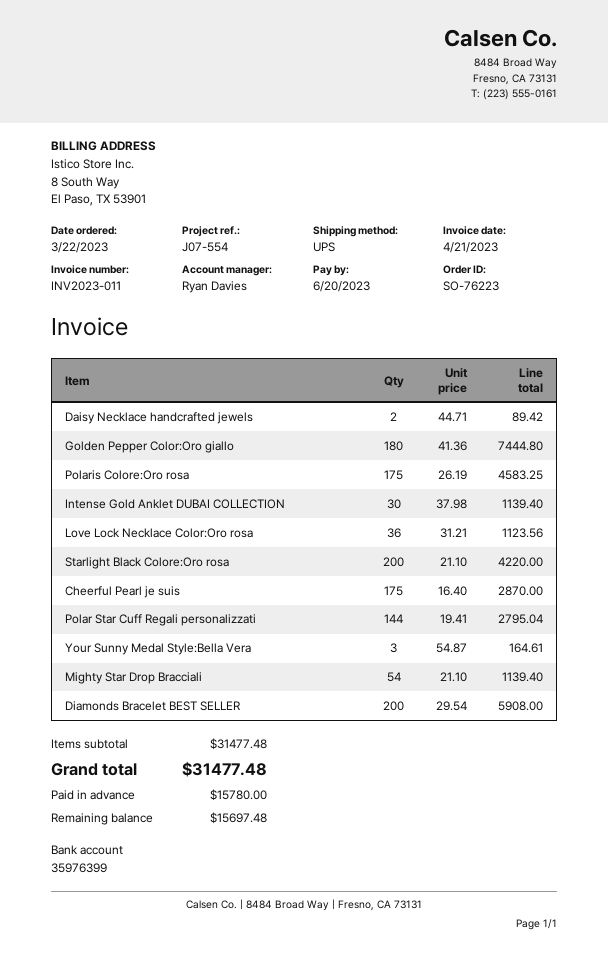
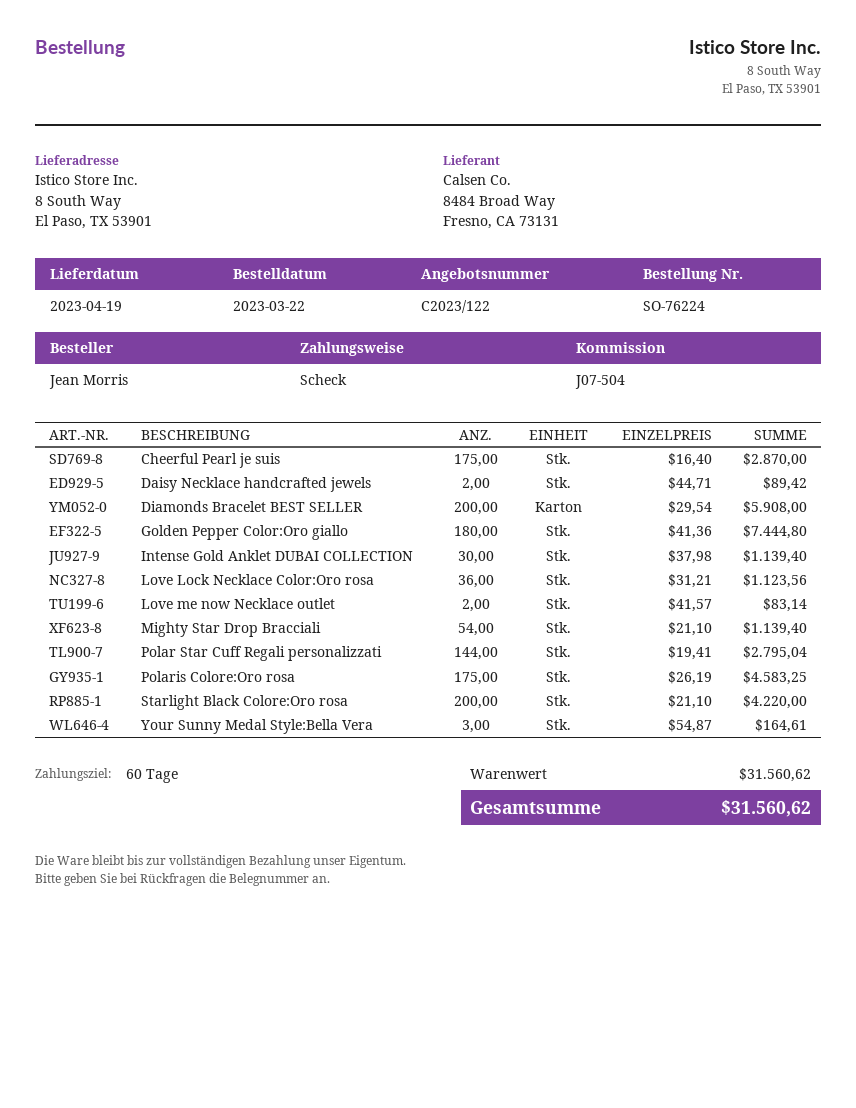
order number: SO-76223 -> SO-76224
reference: J07-554 -> J07-504
Love me now Necklace outlet: none -> 2 x 41.57 = 83.14
subtotal: 31477.48 -> 31560.62
total: 31477.48 -> 31560.62

